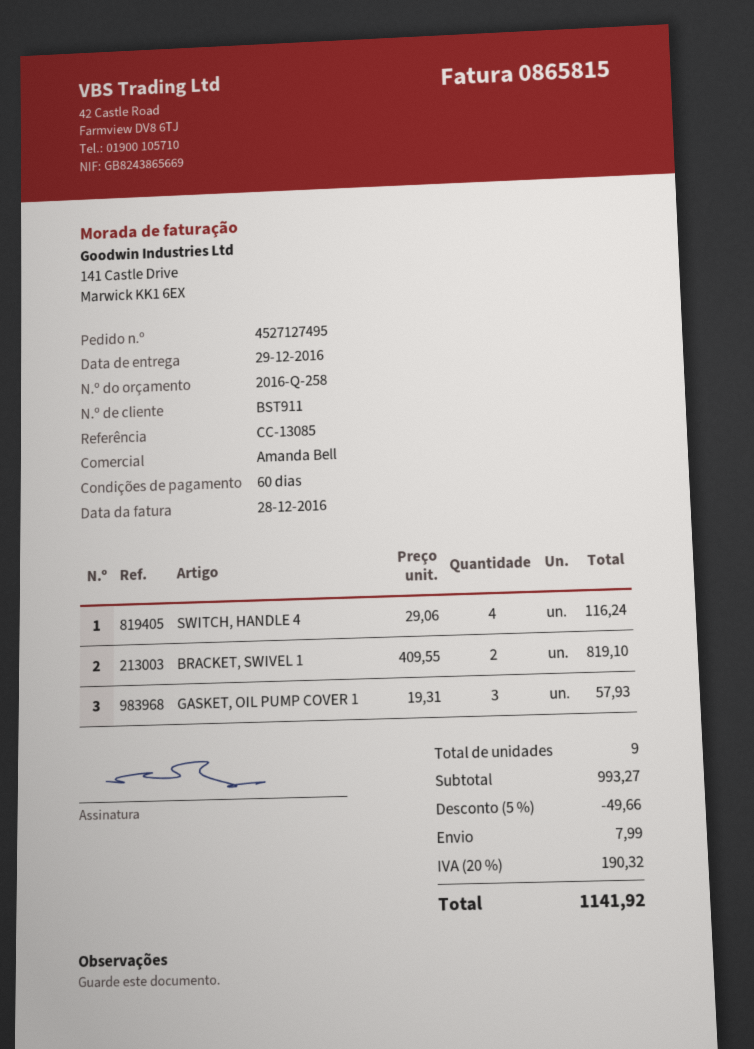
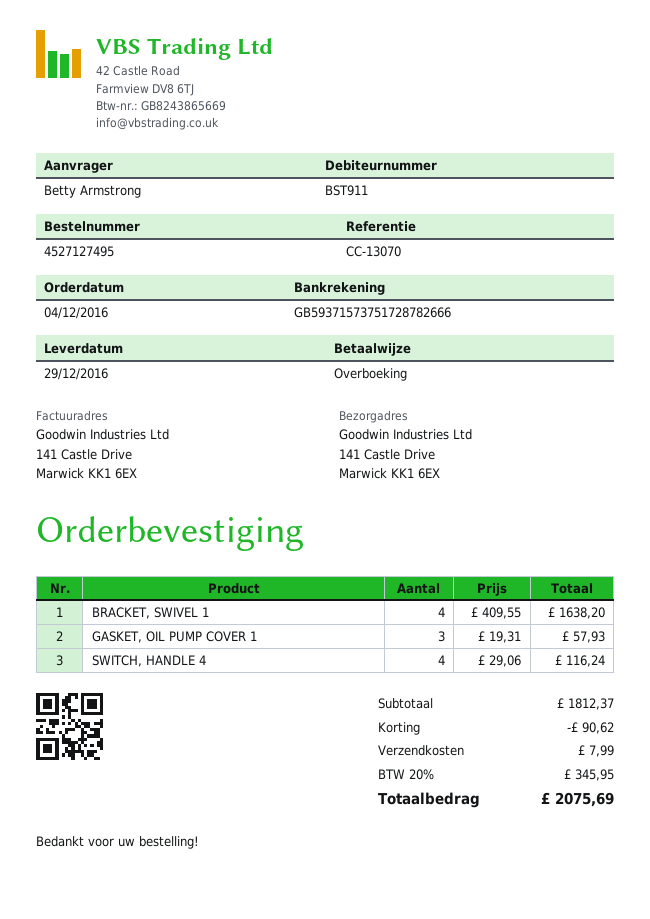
reference: CC-13085 -> CC-13070
BRACKET, SWIVEL 1: 2 x 409.55 = 819.10 -> 4 x 409.55 = 1638.20
subtotal: 993.27 -> 1812.37
discount: 49.66 -> 90.62
tax: 20% = 190.32 -> 20% = 345.95
total: 1141.92 -> 2075.69

